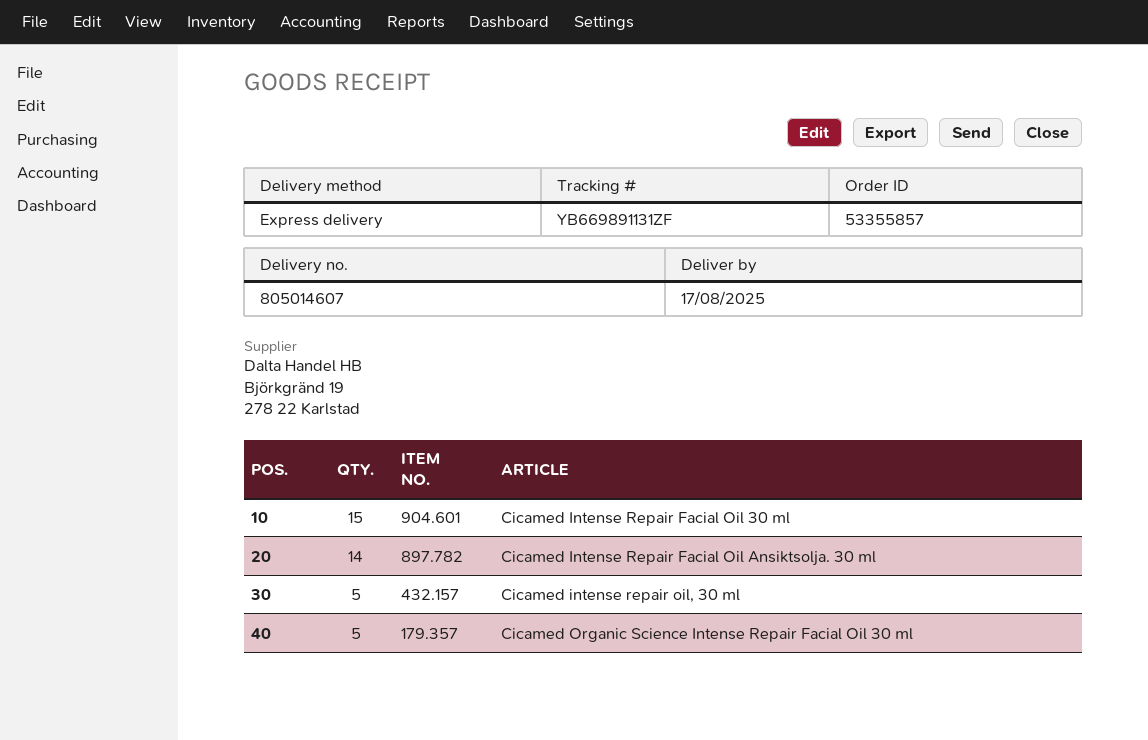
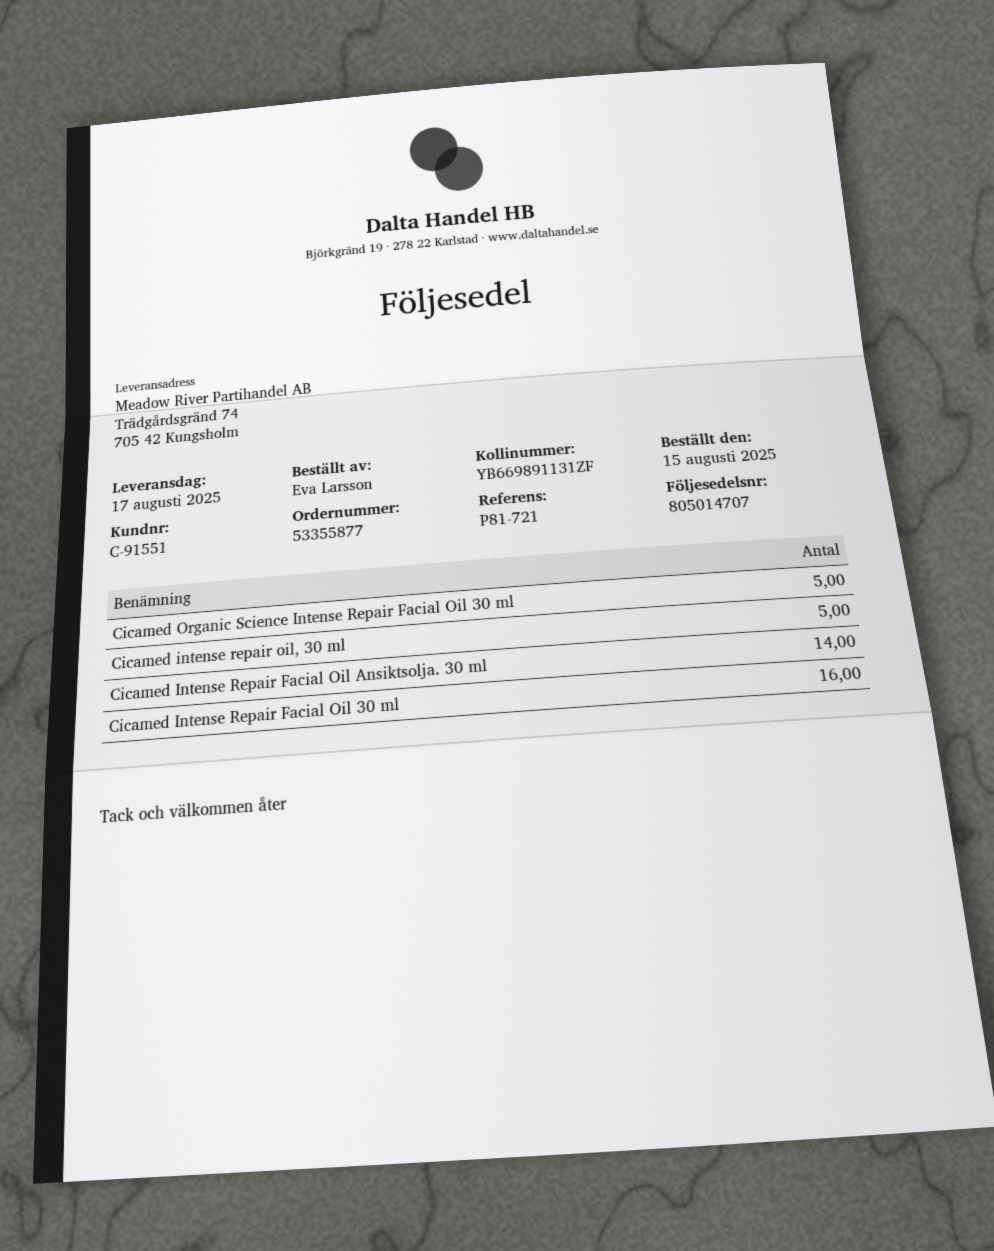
order number: 53355857 -> 53355877
delivery note number: 805014607 -> 805014707
Cicamed Intense Repair Facial Oil 30 ml: 15 -> 16

